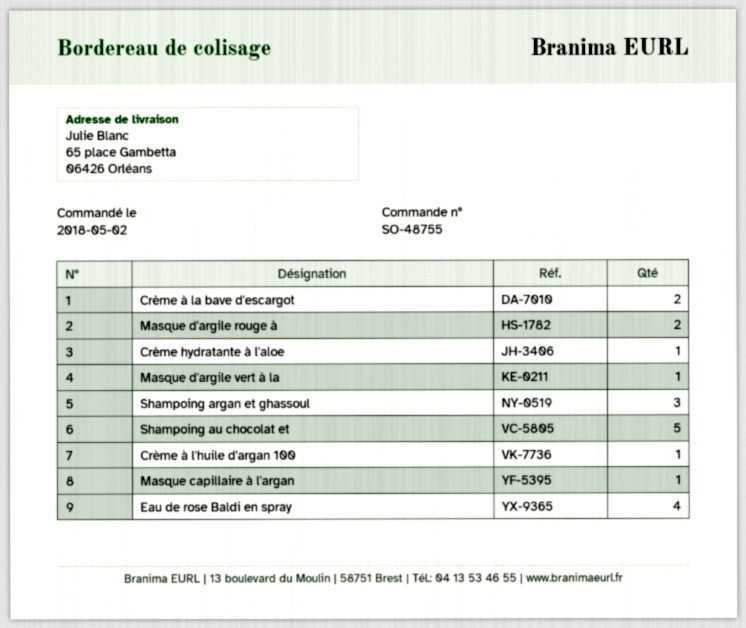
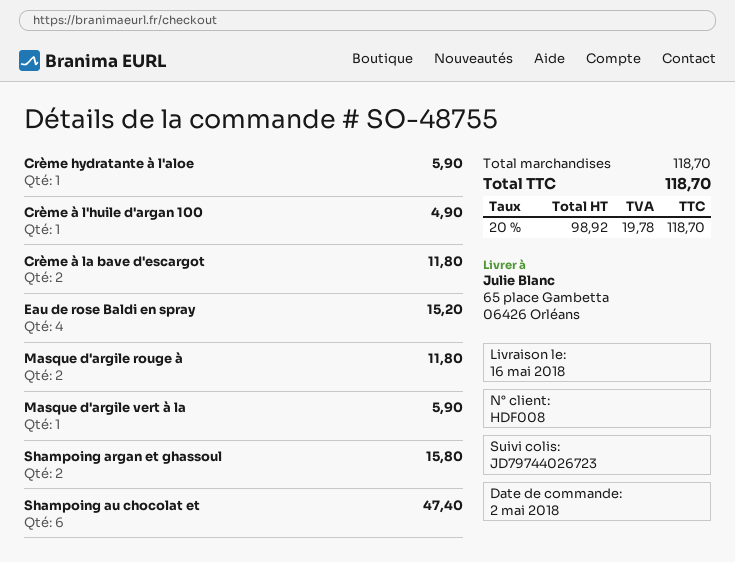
Shampoing argan et ghassoul: 3 -> 2
Shampoing au chocolat et: 5 -> 6
Masque capillaire à l'argan: 1 -> none

